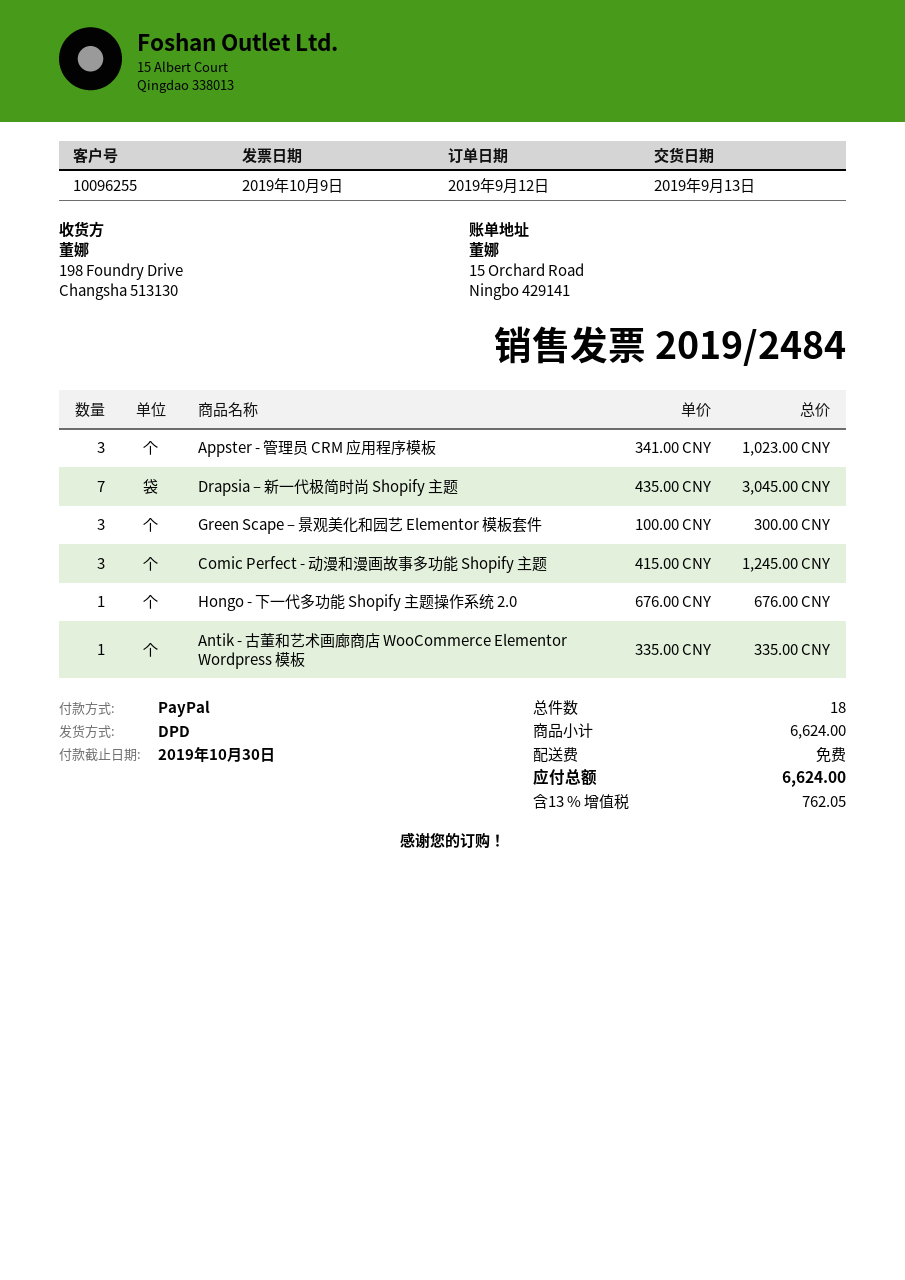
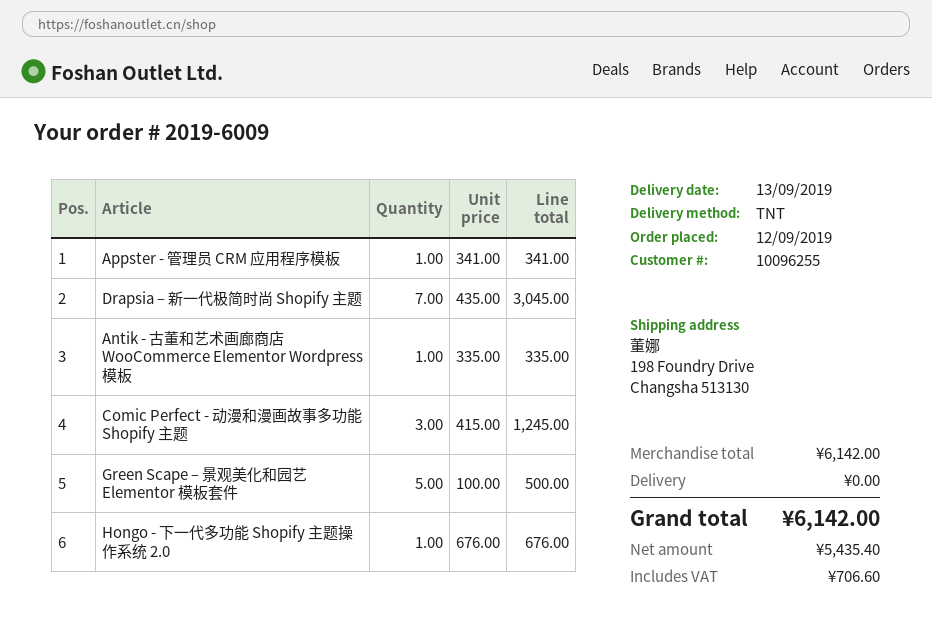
shipping method: DPD -> TNT
Appster - 管理员 CRM 应用程序模板: 3 x 341.00 = 1023.00 -> 1 x 341.00 = 341.00
Green Scape – 景观美化和园艺 Elementor 模板套件: 3 x 100.00 = 300.00 -> 5 x 100.00 = 500.00
subtotal: 6624.00 -> 6142.00
tax: 762.05 -> 706.60
total: 6624.00 -> 6142.00

